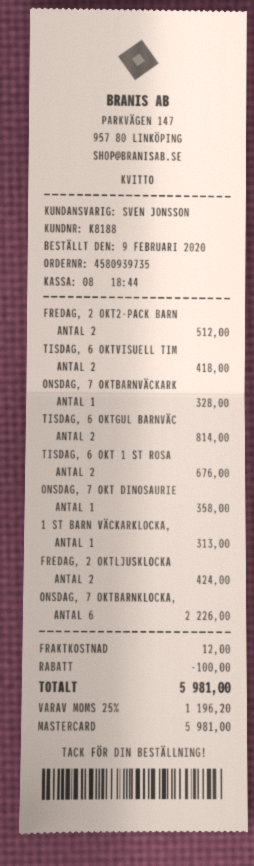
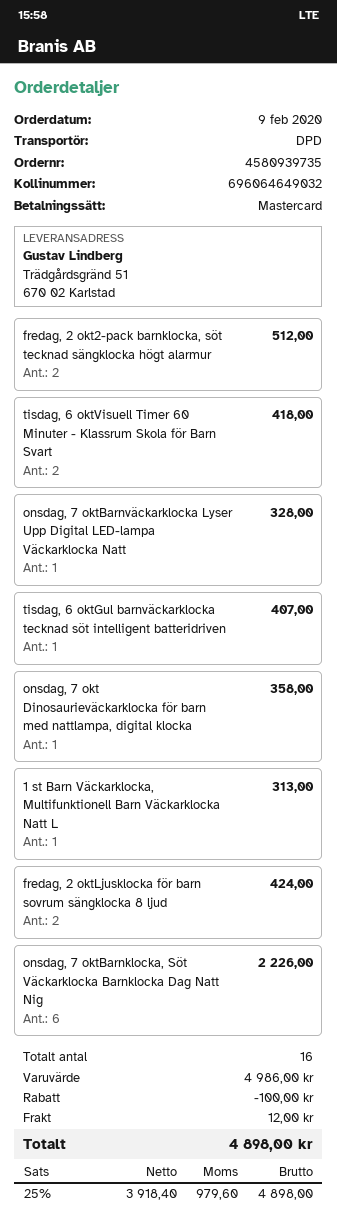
TISDAG, 6 OKTGUL BARNVÄC: 2 for 814.00 -> 1 for 407.00
TISDAG, 6 OKT 1 ST ROSA: 2 for 676.00 -> none
tax: 25% = 1196.20 -> 25% = 979.60
total: 5981.00 -> 4898.00

